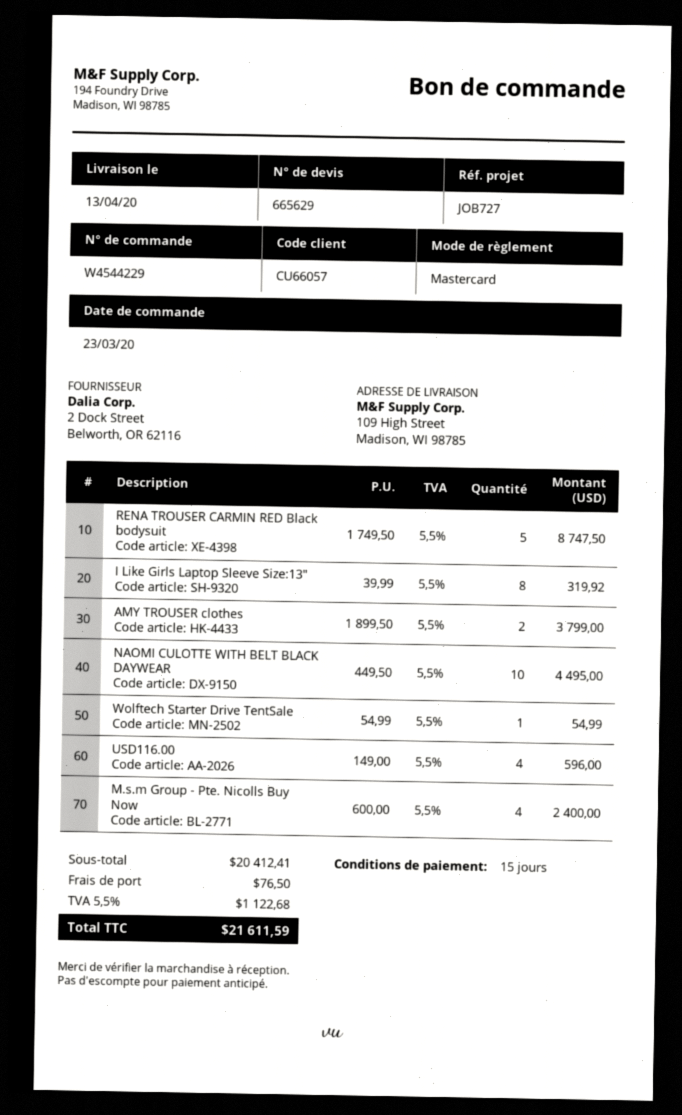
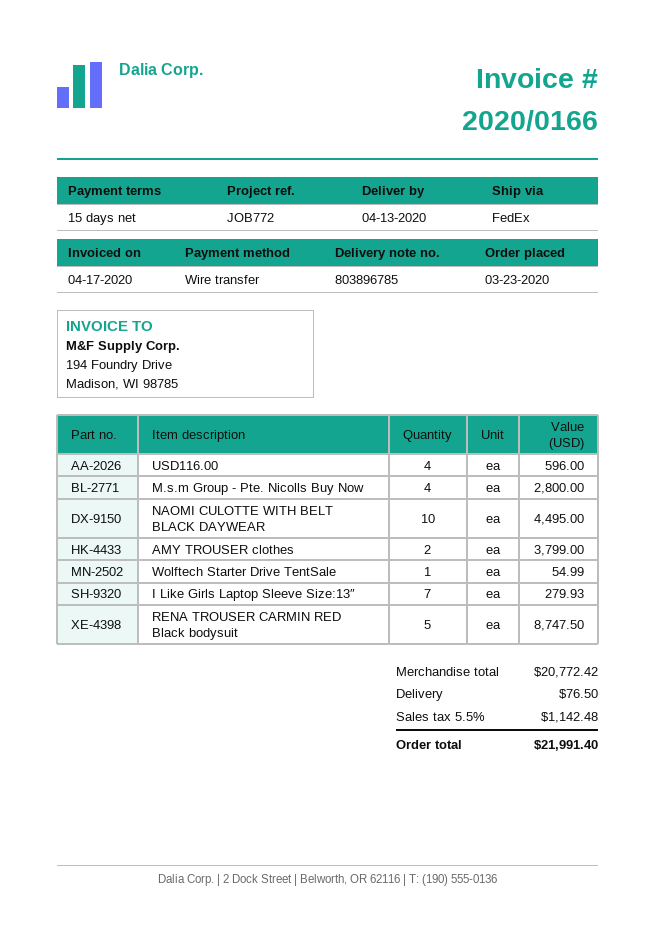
reference: JOB727 -> JOB772
payment method: Mastercard -> bank transfer
I Like Girls Laptop Sleeve Size:13″: 8 for 319.92 -> 7 for 279.93
M.s.m Group - Pte. Nicolls Buy Now: 4 for 2400.00 -> 4 for 2800.00
subtotal: 20412.41 -> 20772.42
tax: 5.5% = 1122.68 -> 5.5% = 1142.48
total: 21611.59 -> 21991.40

